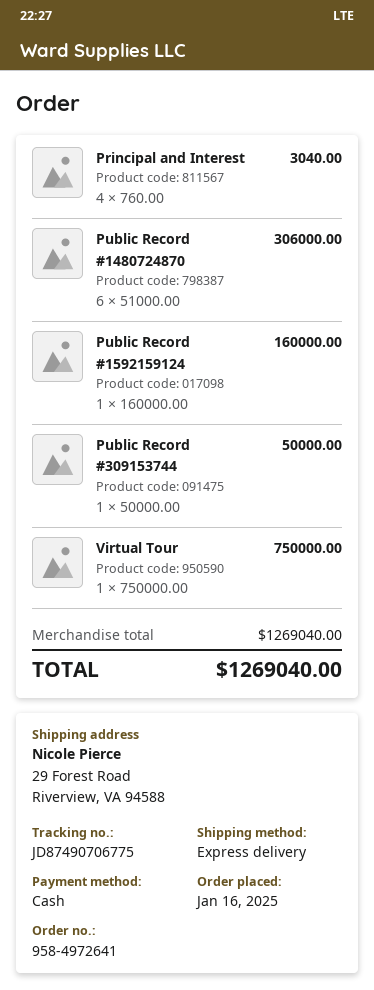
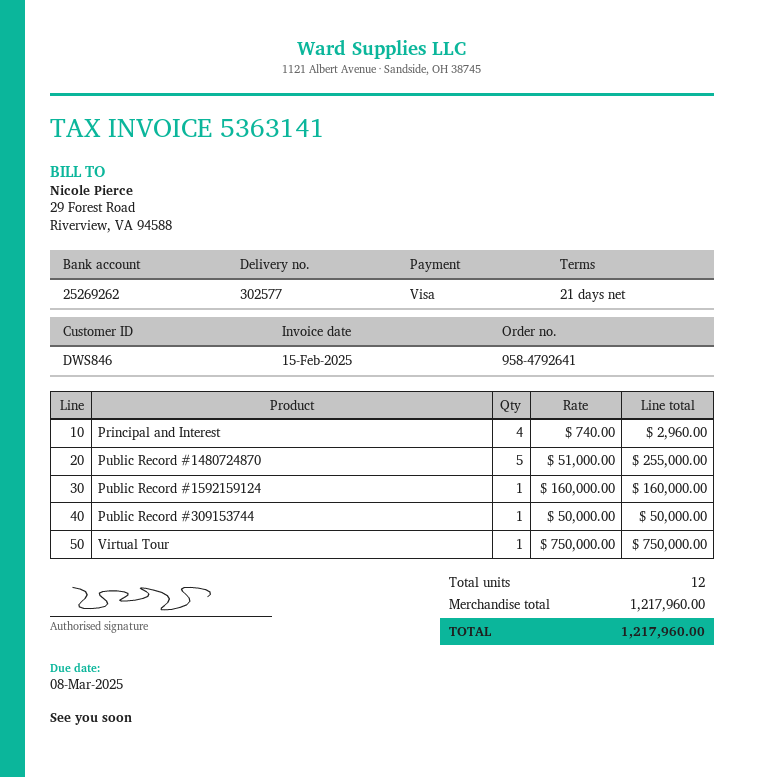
order number: 958-4972641 -> 958-4792641
payment method: cash -> Visa
Principal and Interest: 4 x 760.00 = 3040.00 -> 4 x 740.00 = 2960.00
Public Record #1480724870: 6 x 51000.00 = 306000.00 -> 5 x 51000.00 = 255000.00
subtotal: 1269040.00 -> 1217960.00
total: 1269040.00 -> 1217960.00

